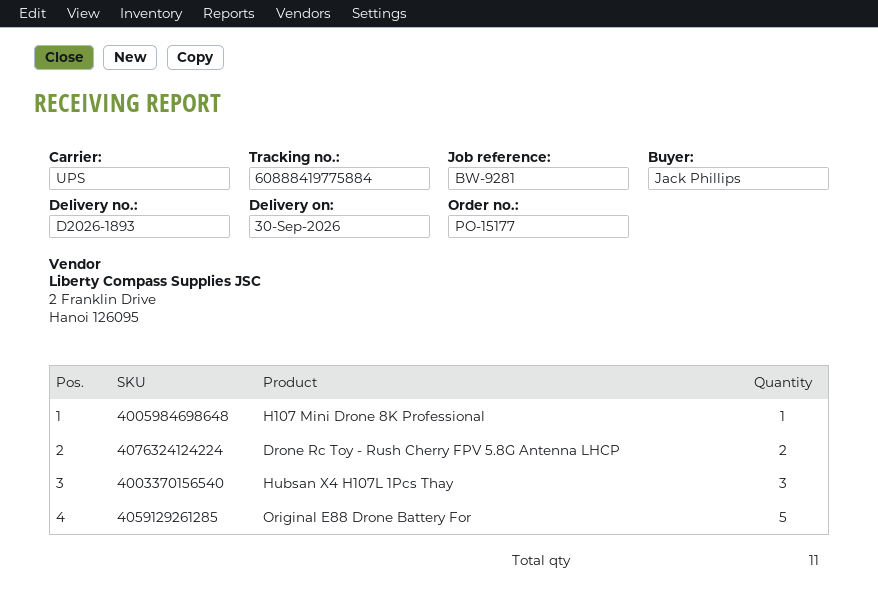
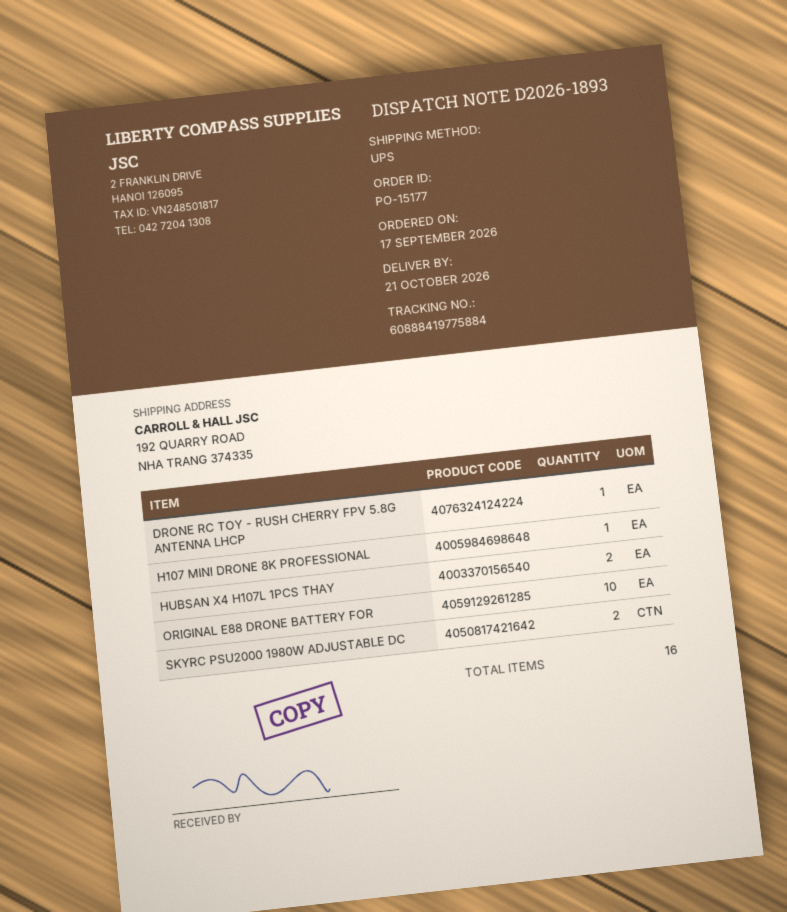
delivery date: 2026-09-30 -> 2026-10-21
Drone Rc Toy - Rush Cherry FPV 5.8G Antenna LHCP: 2 -> 1
Hubsan X4 H107L 1Pcs Thay: 3 -> 2
Original E88 Drone Battery For: 5 -> 10
SKYRC PSU2000 1980W ADJUSTABLE DC: none -> 2
total quantity: 11 -> 16

